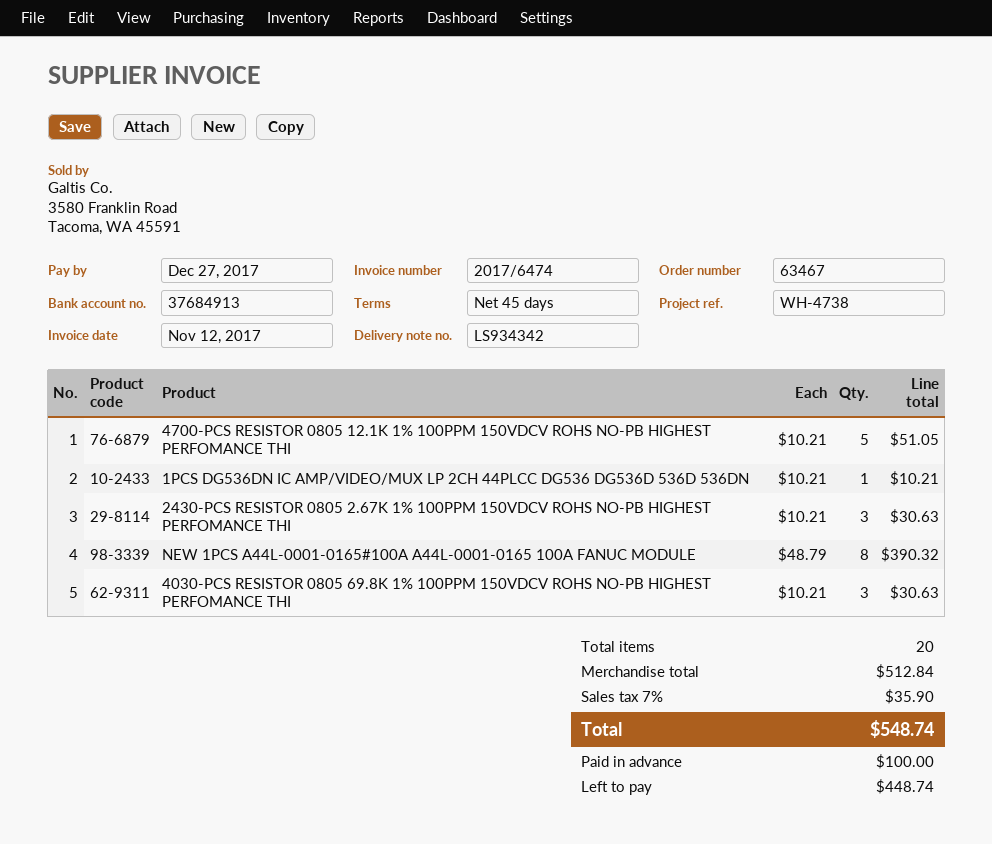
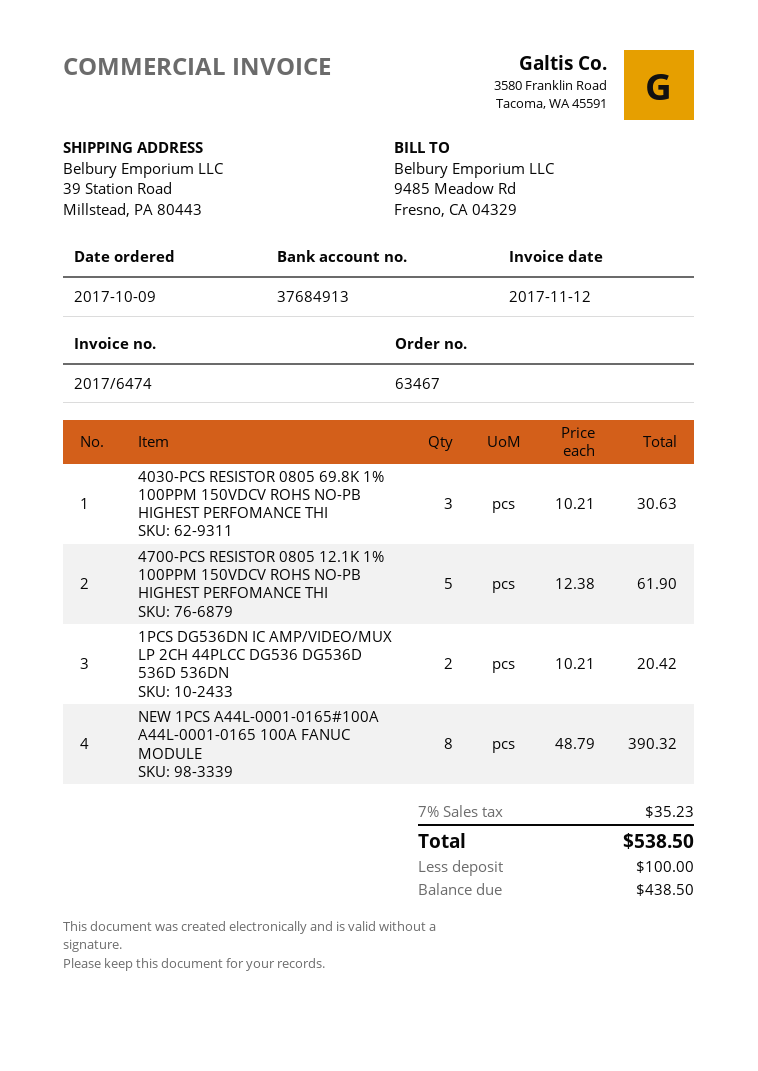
4700-PCS RESISTOR 0805 12.1K 1% 100PPM 150VDCV ROHS NO-PB HIGHEST PERFOMANCE THI: 5 x 10.21 = 51.05 -> 5 x 12.38 = 61.90
1PCS DG536DN IC AMP/VIDEO/MUX LP 2CH 44PLCC DG536 DG536D 536D 536DN: 1 x 10.21 = 10.21 -> 2 x 10.21 = 20.42
2430-PCS RESISTOR 0805 2.67K 1% 100PPM 150VDCV ROHS NO-PB HIGHEST PERFOMANCE THI: 3 x 10.21 = 30.63 -> none
tax: 7% = 35.90 -> 7% = 35.23
total: 548.74 -> 538.50
balance: 448.74 -> 438.50

